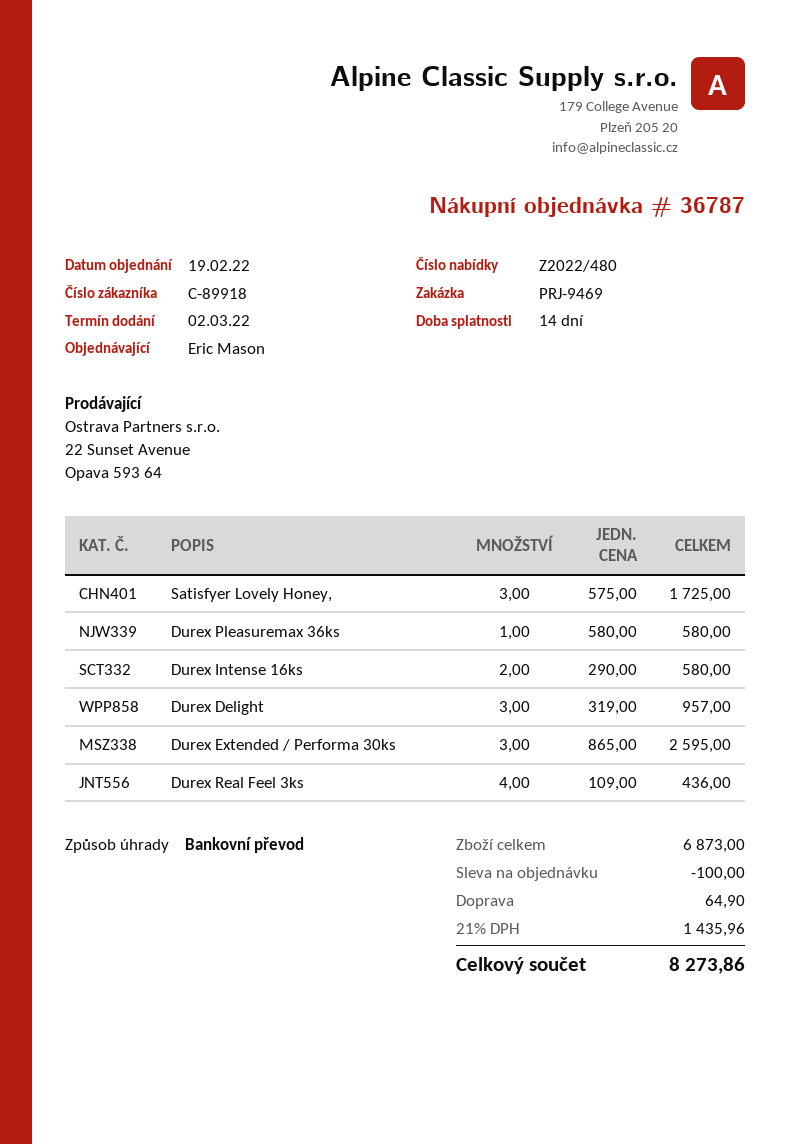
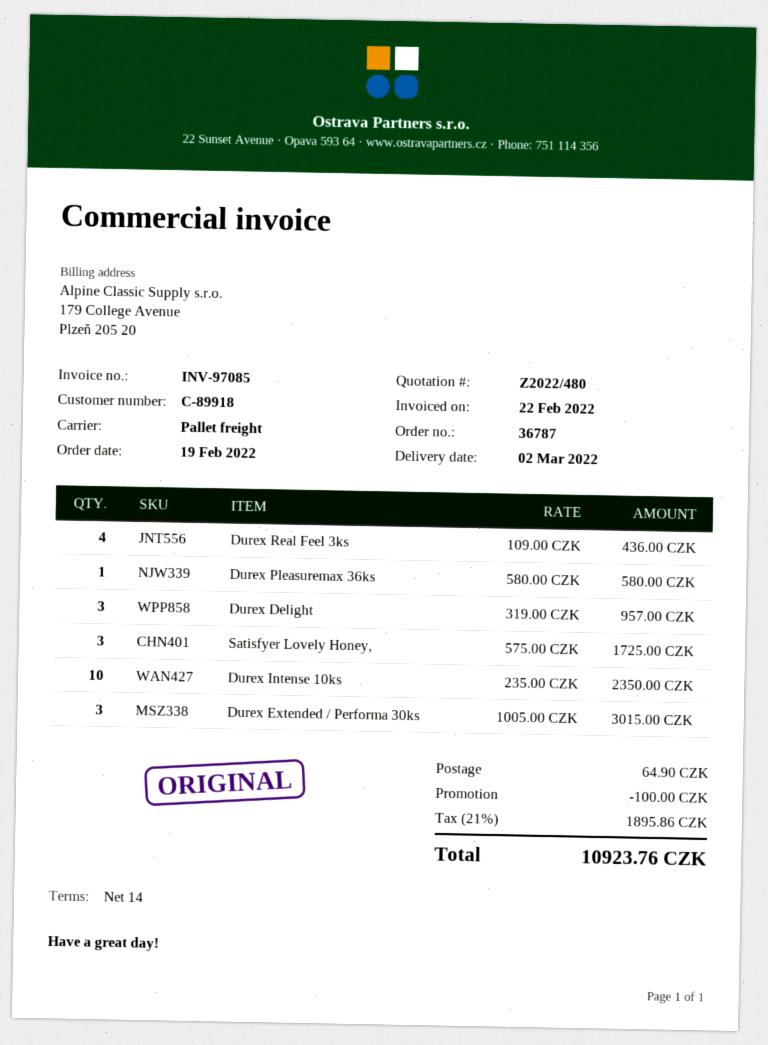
Durex Intense 16ks: 2 x 290.00 = 580.00 -> none
Durex Extended / Performa 30ks: 3 x 865.00 = 2595.00 -> 3 x 1005.00 = 3015.00
Durex Intense 10ks: none -> 10 x 235.00 = 2350.00
tax: 21% = 1435.96 -> 21% = 1895.86
total: 8273.86 -> 10923.76

